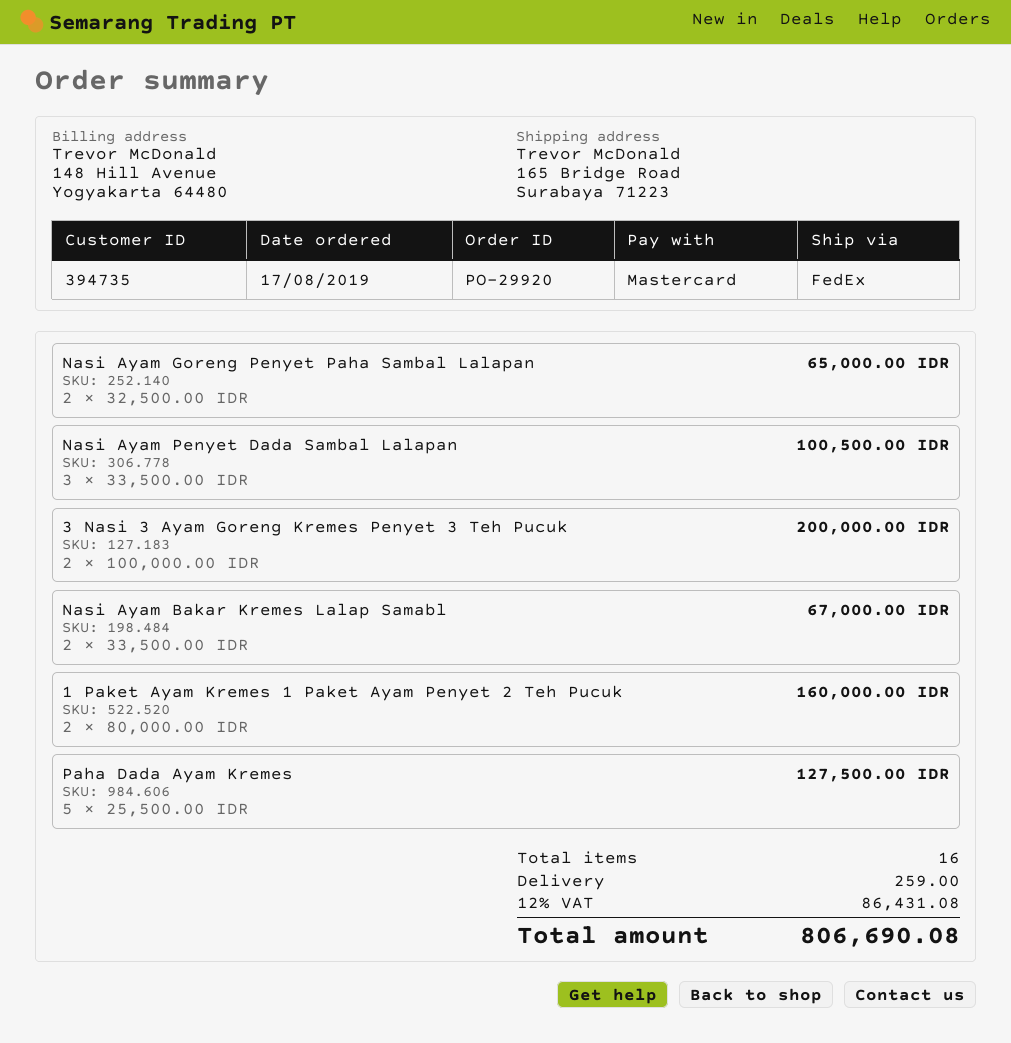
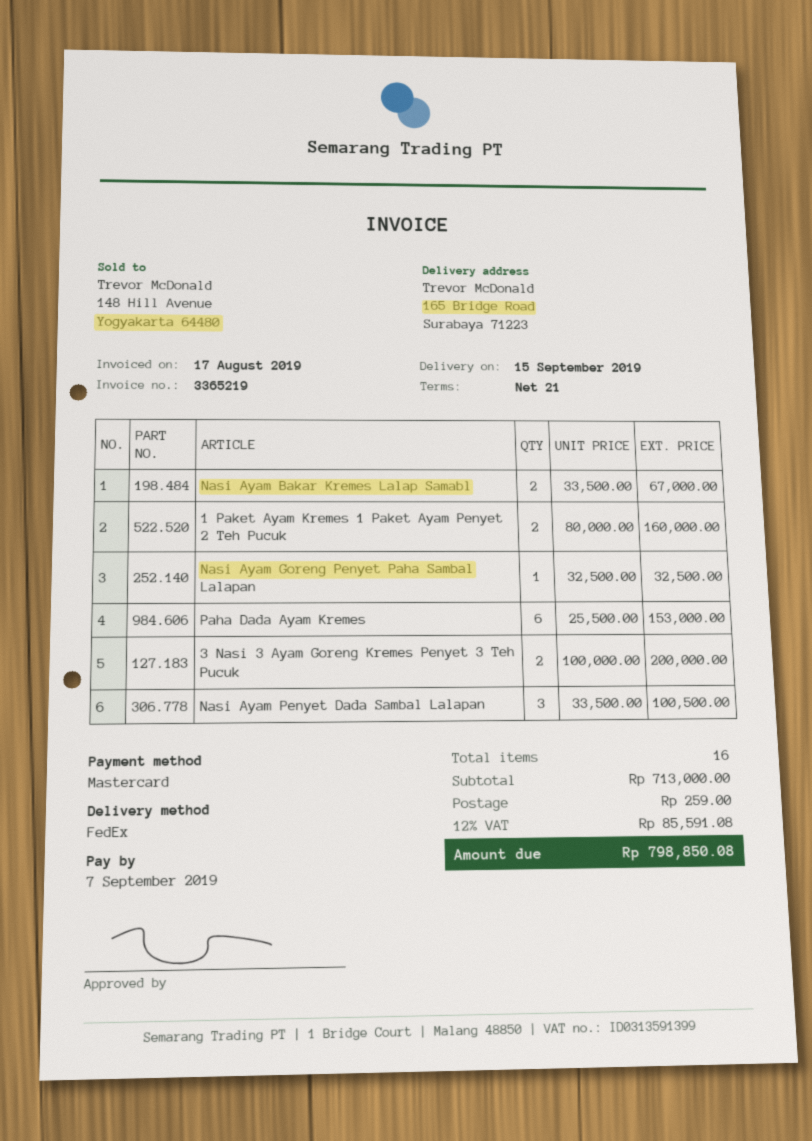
Nasi Ayam Goreng Penyet Paha Sambal Lalapan: 2 x 32500.00 = 65000.00 -> 1 x 32500.00 = 32500.00
Paha Dada Ayam Kremes: 5 x 25500.00 = 127500.00 -> 6 x 25500.00 = 153000.00
tax: 12% = 86431.08 -> 12% = 85591.08
total: 806690.08 -> 798850.08

